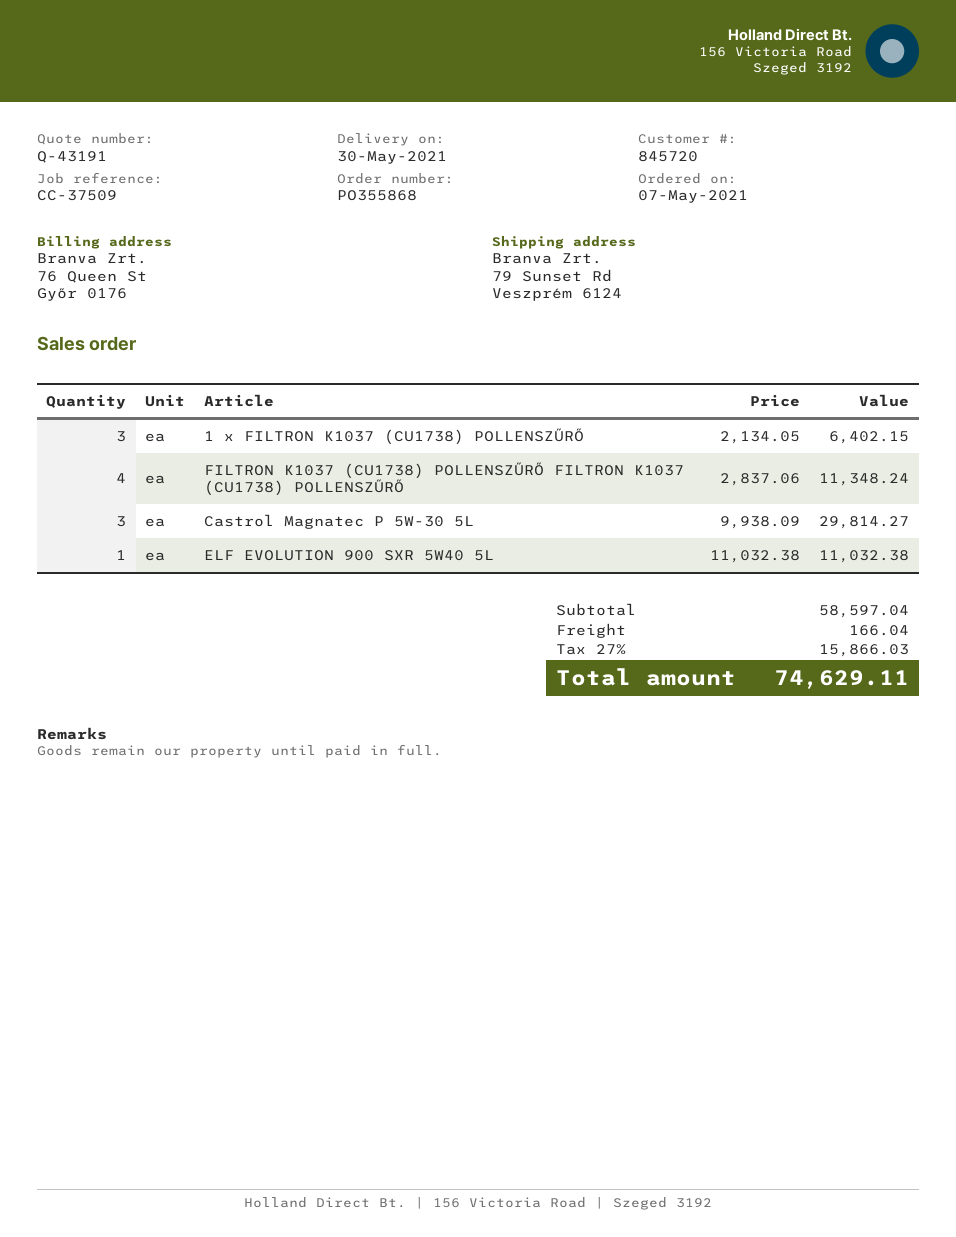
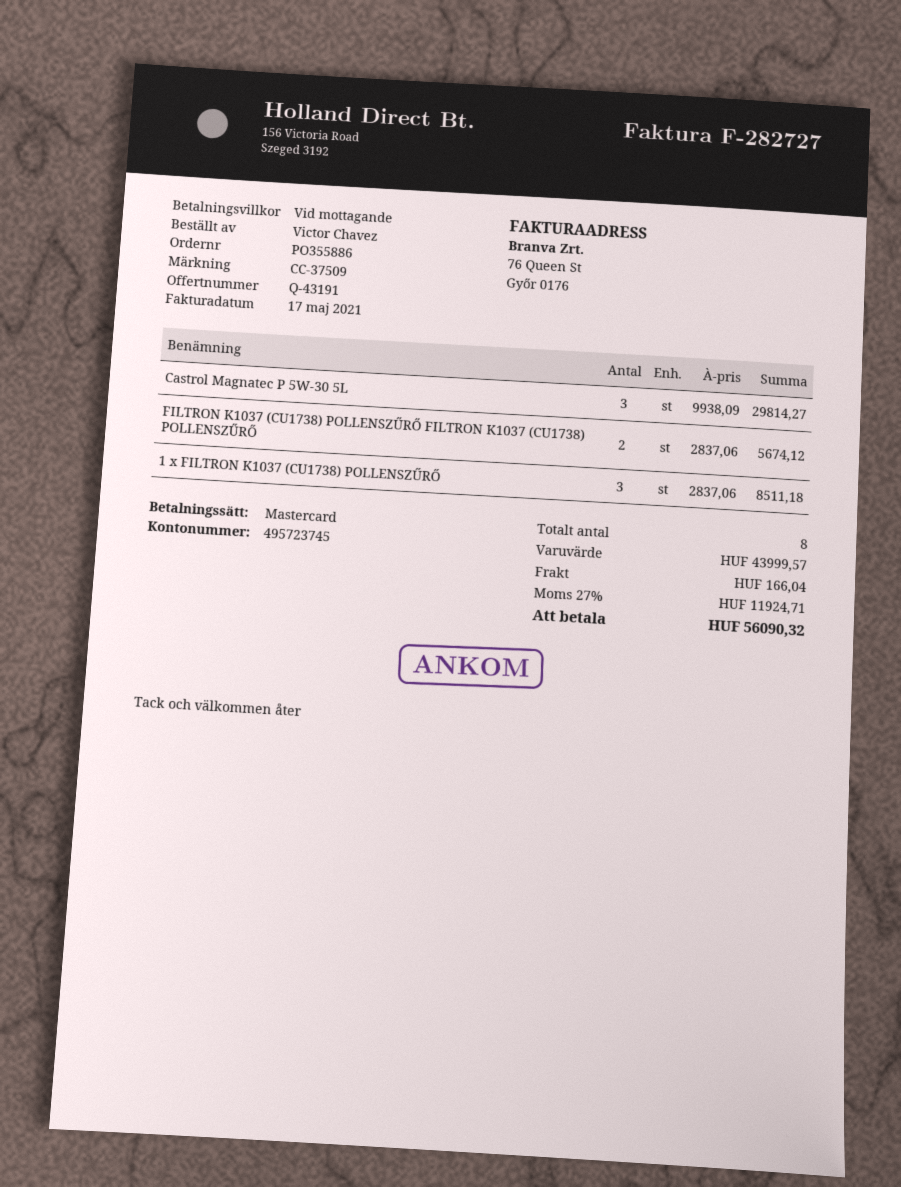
order number: PO355868 -> PO355886
1 x FILTRON K1037 (CU1738) POLLENSZŰRŐ: 3 x 2134.05 = 6402.15 -> 3 x 2837.06 = 8511.18
FILTRON K1037 (CU1738) POLLENSZŰRŐ FILTRON K1037 (CU1738) POLLENSZŰRŐ: 4 x 2837.06 = 11348.24 -> 2 x 2837.06 = 5674.12
ELF EVOLUTION 900 SXR 5W40 5L: 1 x 11032.38 = 11032.38 -> none
subtotal: 58597.04 -> 43999.57
tax: 27% = 15866.03 -> 27% = 11924.71
total: 74629.11 -> 56090.32

